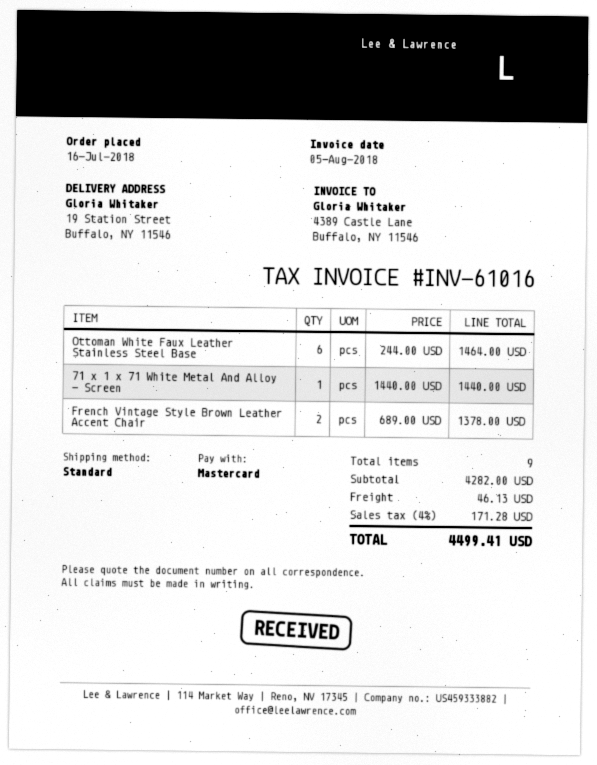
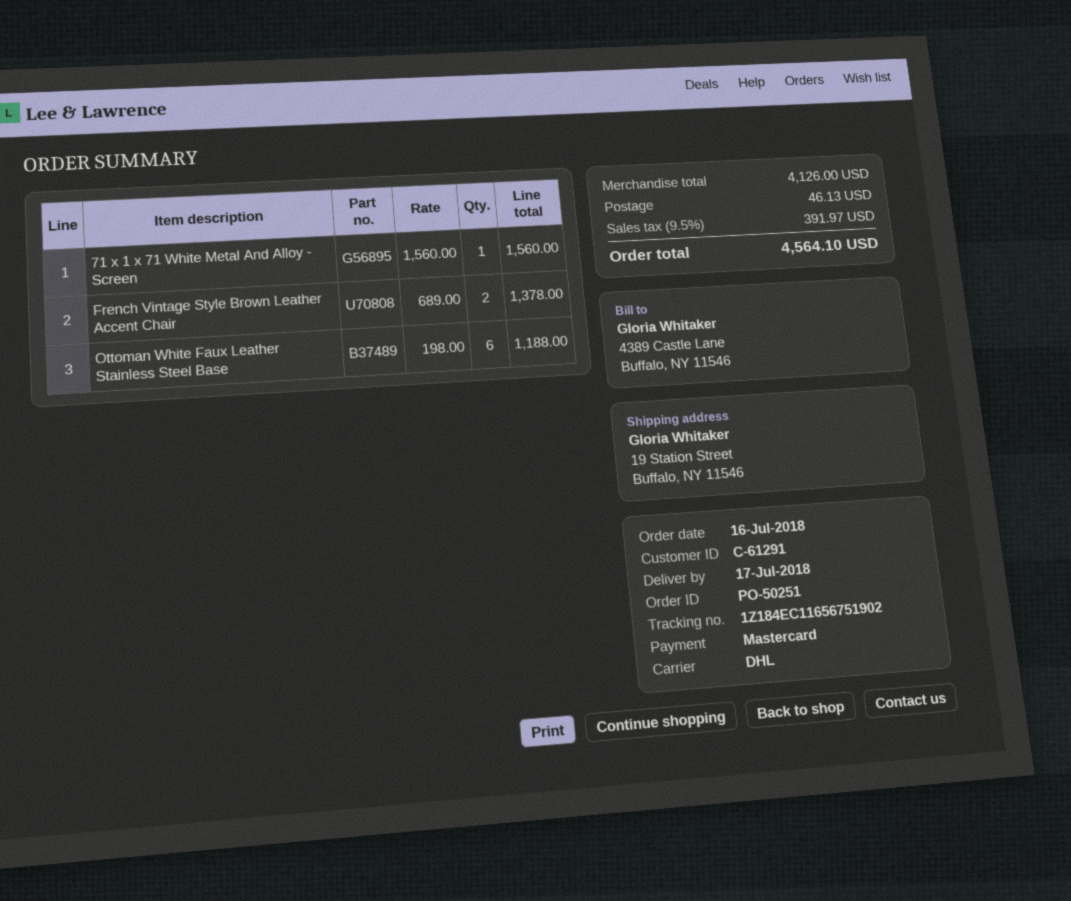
shipping method: standard -> DHL
Ottoman White Faux Leather Stainless Steel Base: 6 x 244.00 = 1464.00 -> 6 x 198.00 = 1188.00
71 x 1 x 71 White Metal And Alloy - Screen: 1 x 1440.00 = 1440.00 -> 1 x 1560.00 = 1560.00
subtotal: 4282.00 -> 4126.00
tax: 4% = 171.28 -> 9.5% = 391.97
total: 4499.41 -> 4564.10

